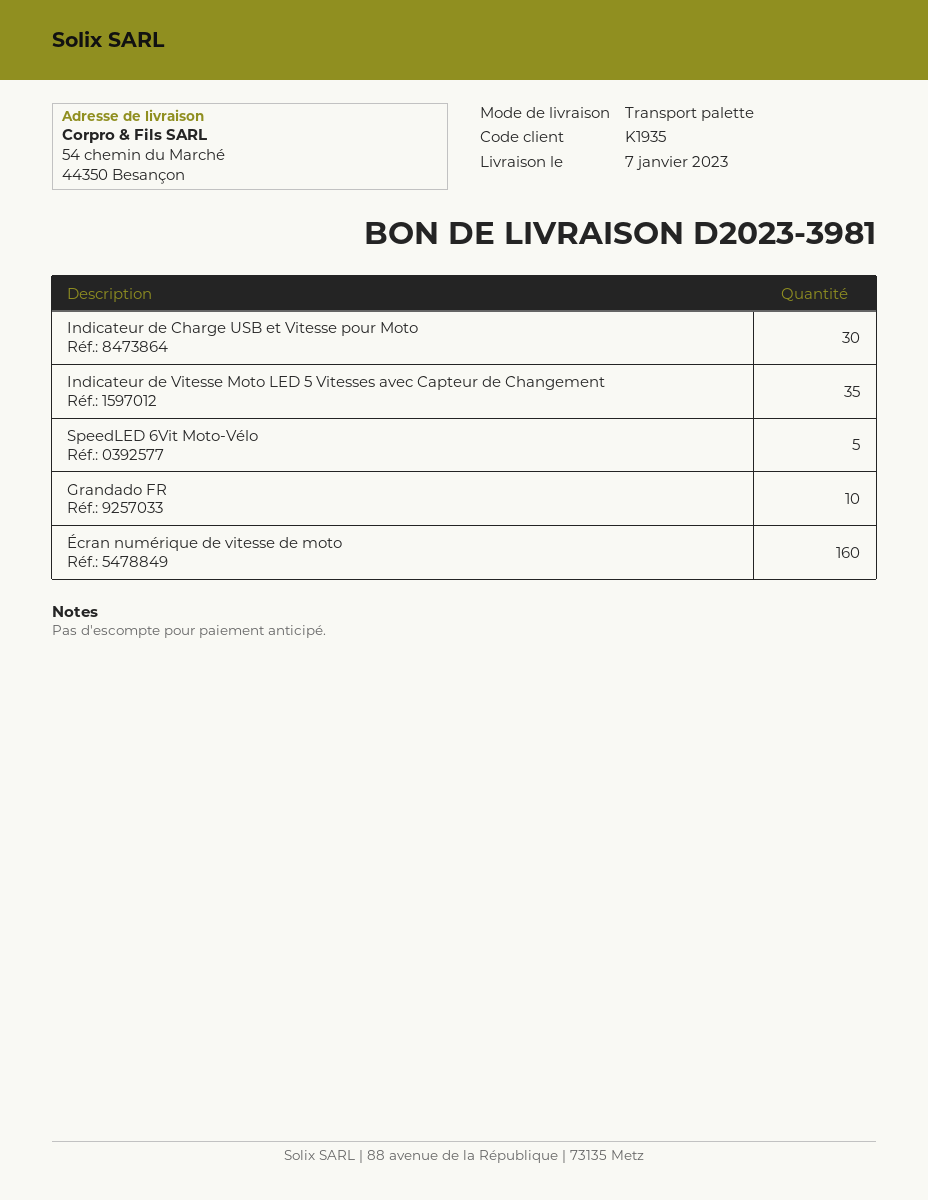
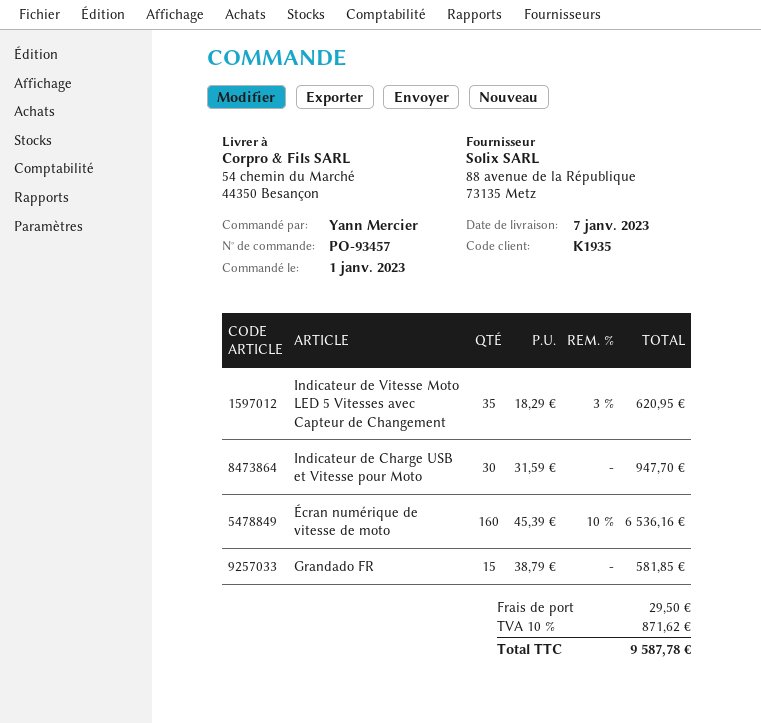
SpeedLED 6Vit Moto-Vélo: 5 -> none
Grandado FR: 10 -> 15

